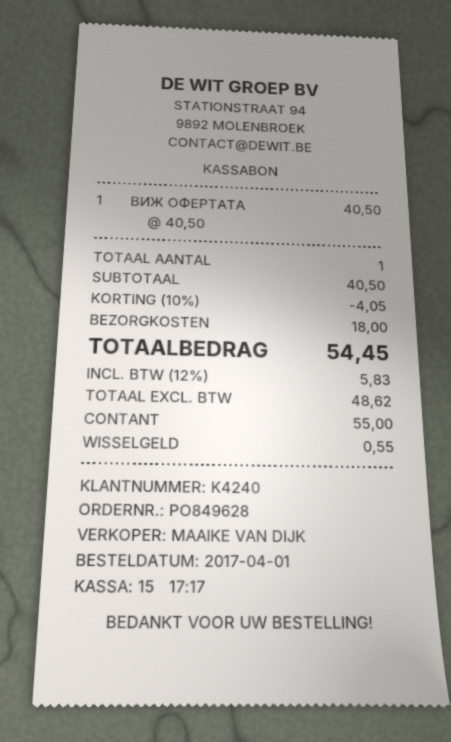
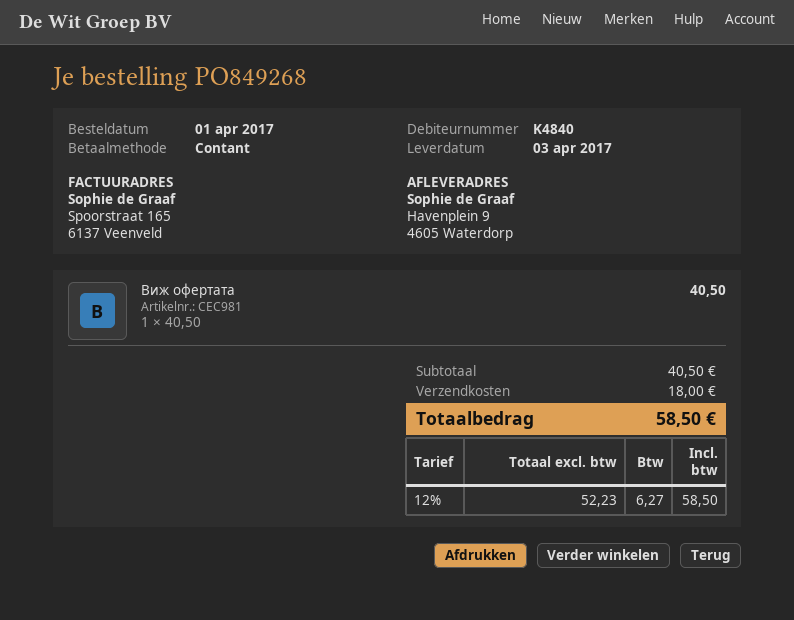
order number: PO849628 -> PO849268
customer number: K4240 -> K4840
discount: 10% = 4.05 -> none
net: 48.62 -> 52.23
tax: 12% = 5.83 -> 12% = 6.27
total: 54.45 -> 58.50

